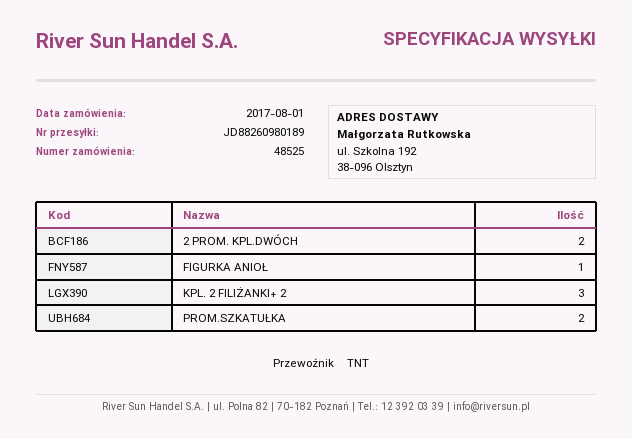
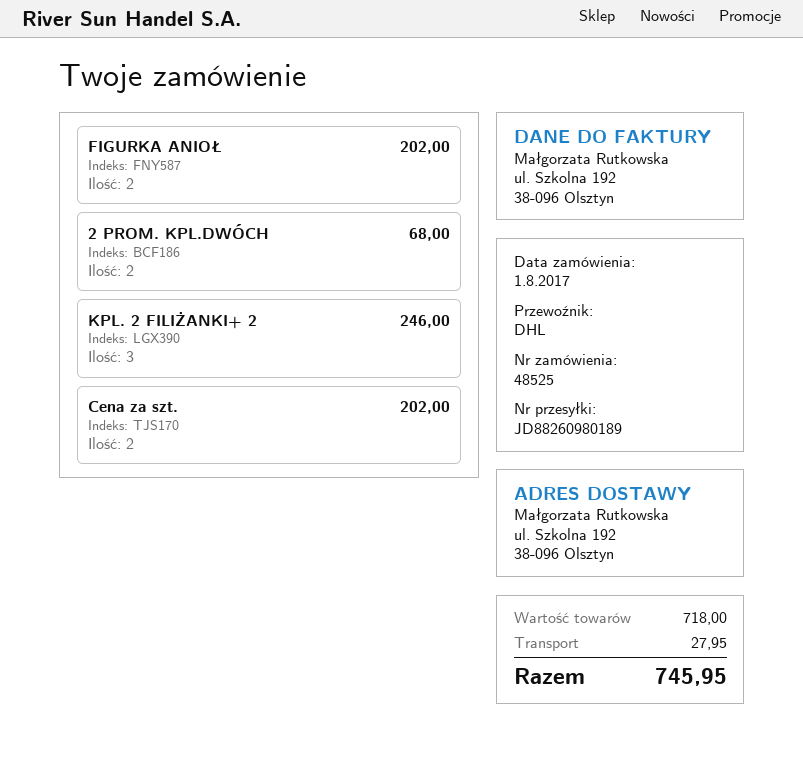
shipping method: TNT -> DHL
FIGURKA ANIOŁ: 1 -> 2
PROM.SZKATUŁKA: 2 -> none
Cena za szt.: none -> 2

